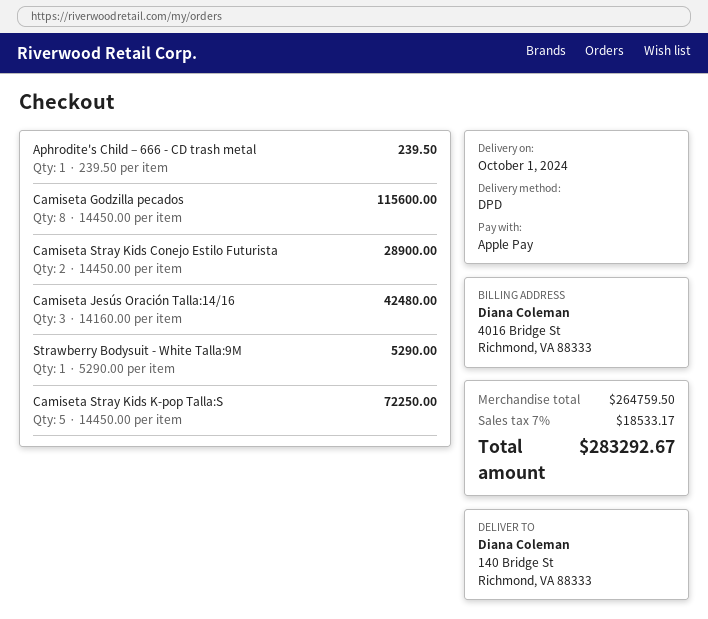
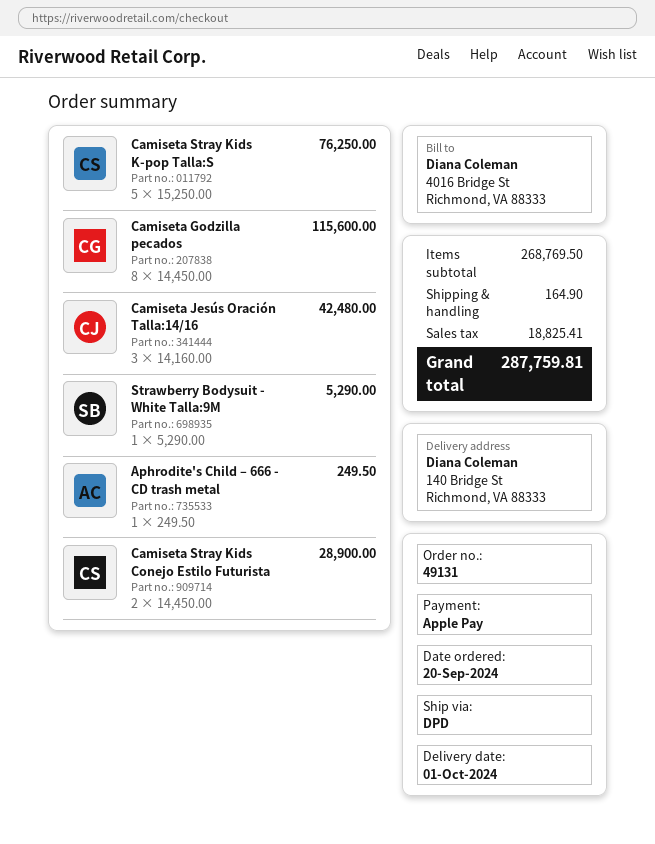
Aphrodite's Child – 666 - CD trash metal: 1 x 239.50 = 239.50 -> 1 x 249.50 = 249.50
Camiseta Stray Kids K-pop Talla:S: 5 x 14450.00 = 72250.00 -> 5 x 15250.00 = 76250.00
subtotal: 264759.50 -> 268769.50
shipping: none -> 164.90
tax: 18533.17 -> 18825.41
total: 283292.67 -> 287759.81

